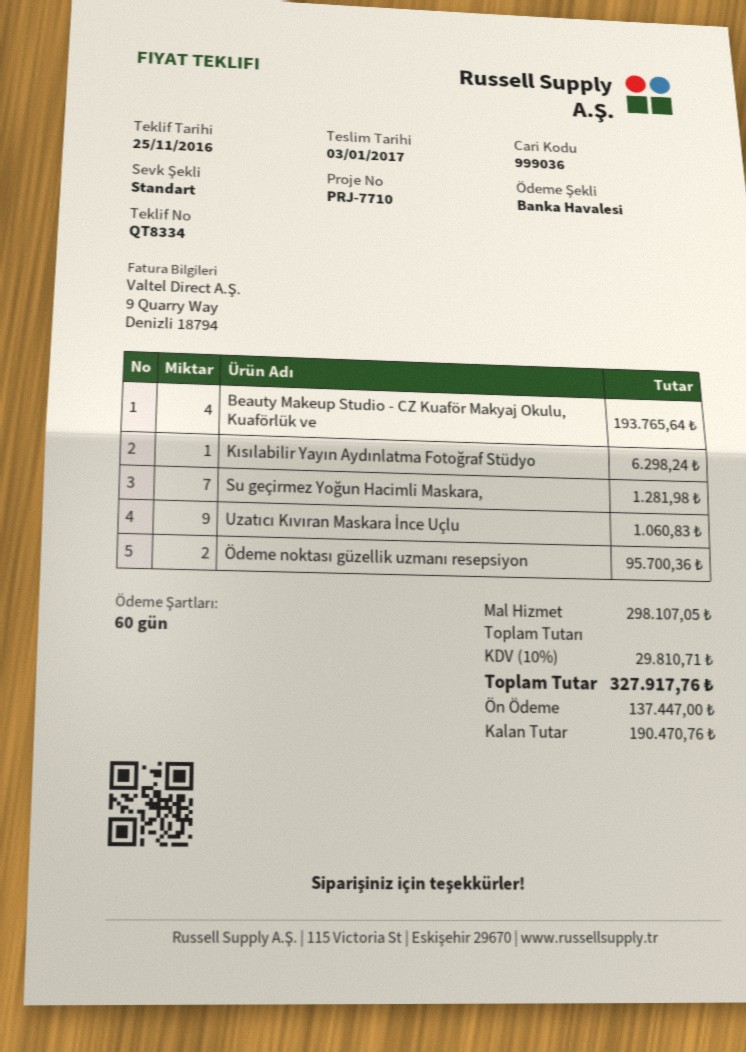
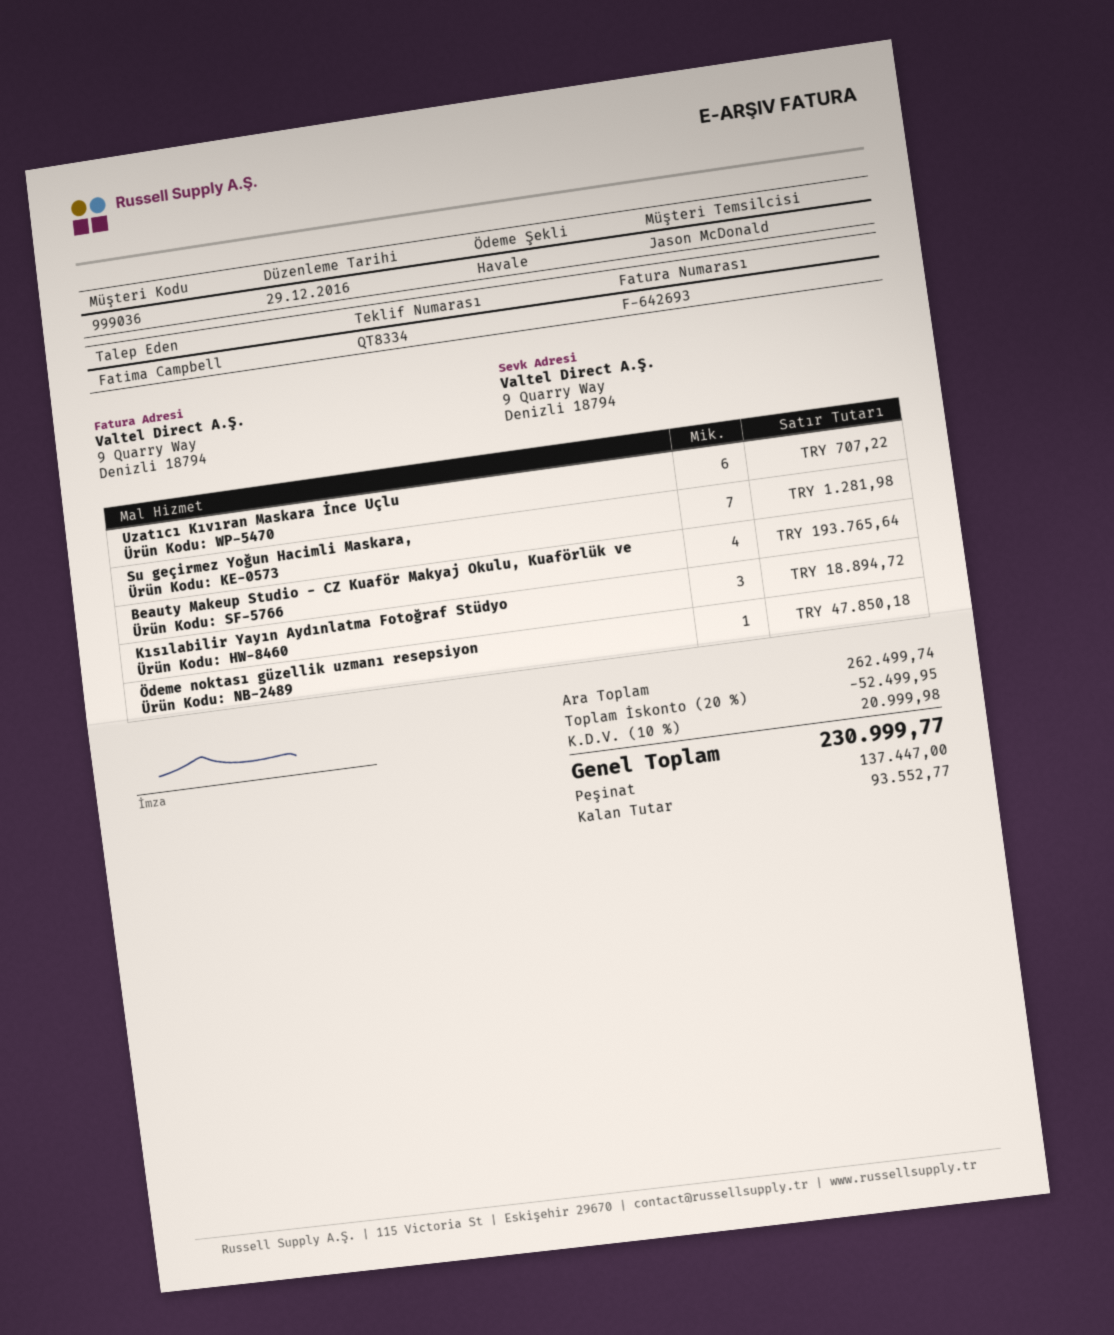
Kısılabilir Yayın Aydınlatma Fotoğraf Stüdyo: 1 for 6298.24 -> 3 for 18894.72
Uzatıcı Kıvıran Maskara İnce Uçlu: 9 for 1060.83 -> 6 for 707.22
Ödeme noktası güzellik uzmanı resepsiyon: 2 for 95700.36 -> 1 for 47850.18
subtotal: 298107.05 -> 262499.74
discount: none -> 20% = 52499.95
tax: 10% = 29810.71 -> 10% = 20999.98
total: 327917.76 -> 230999.77
balance: 190470.76 -> 93552.77

